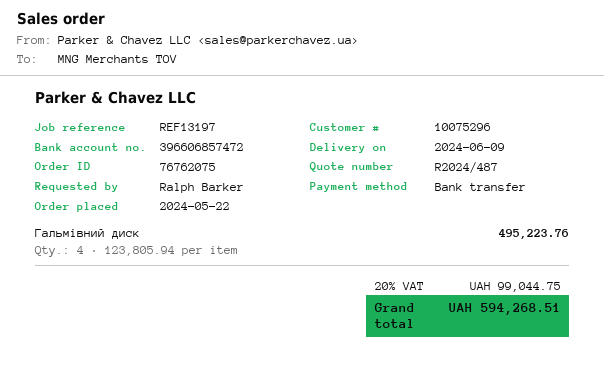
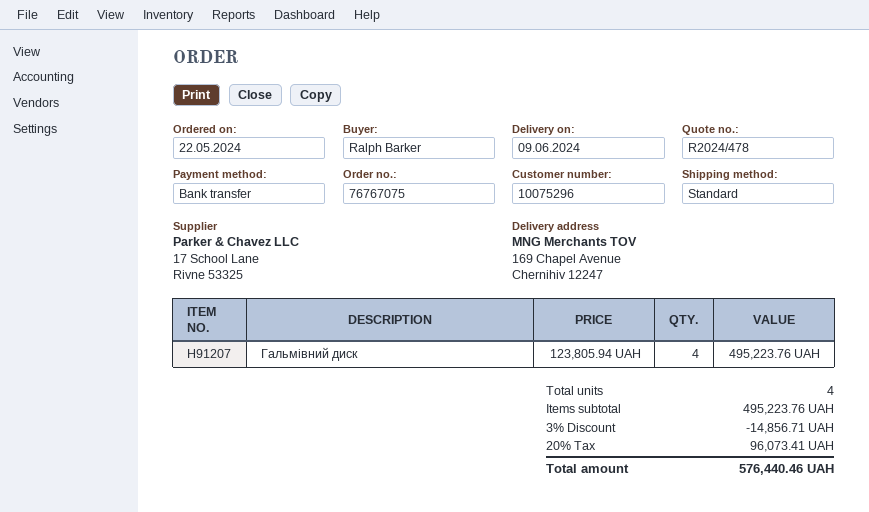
quote number: R2024/487 -> R2024/478
order number: 76762075 -> 76767075
discount: none -> 3% = 14856.71
tax: 20% = 99044.75 -> 20% = 96073.41
total: 594268.51 -> 576440.46

